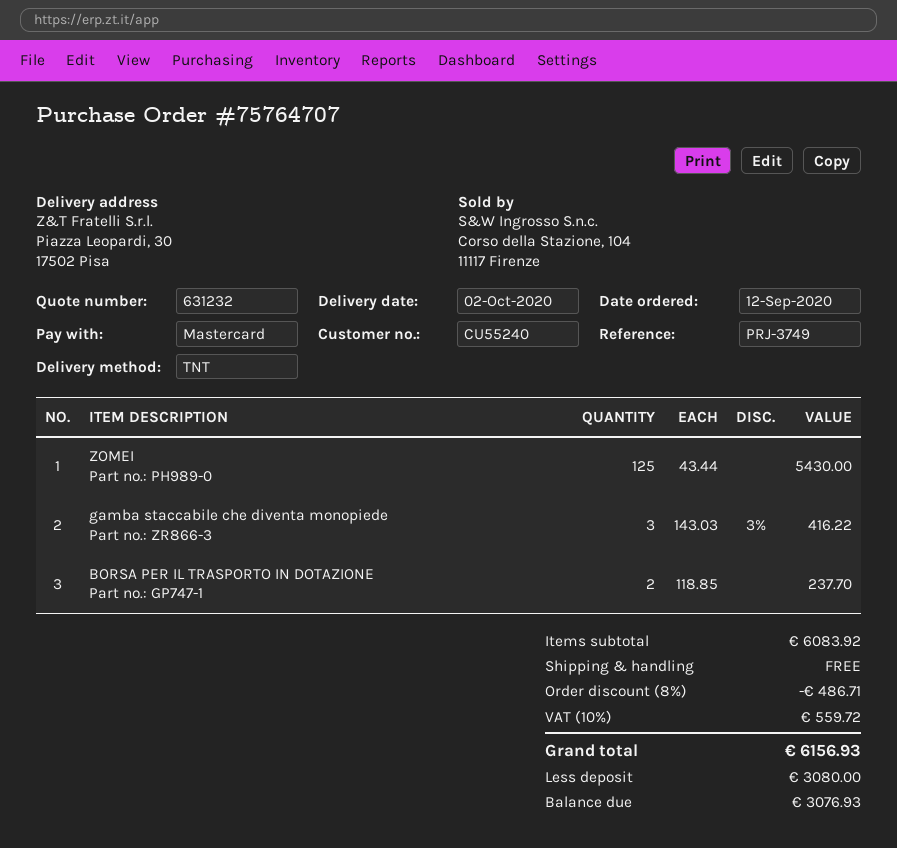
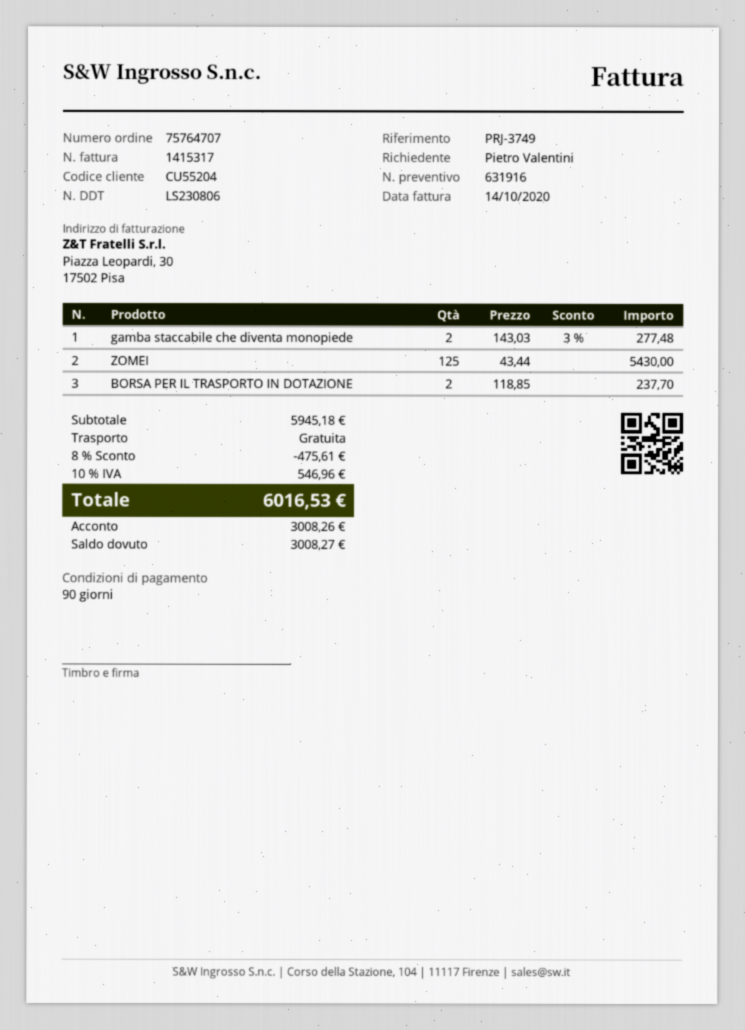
quote number: 631232 -> 631916
customer number: CU55240 -> CU55204
gamba staccabile che diventa monopiede: 3 x 143.03 - 3% = 416.22 -> 2 x 143.03 - 3% = 277.48
subtotal: 6083.92 -> 5945.18
discount: 8% = 486.71 -> 8% = 475.61
tax: 10% = 559.72 -> 10% = 546.96
total: 6156.93 -> 6016.53
deposit: 3080.00 -> 3008.26
balance: 3076.93 -> 3008.27

